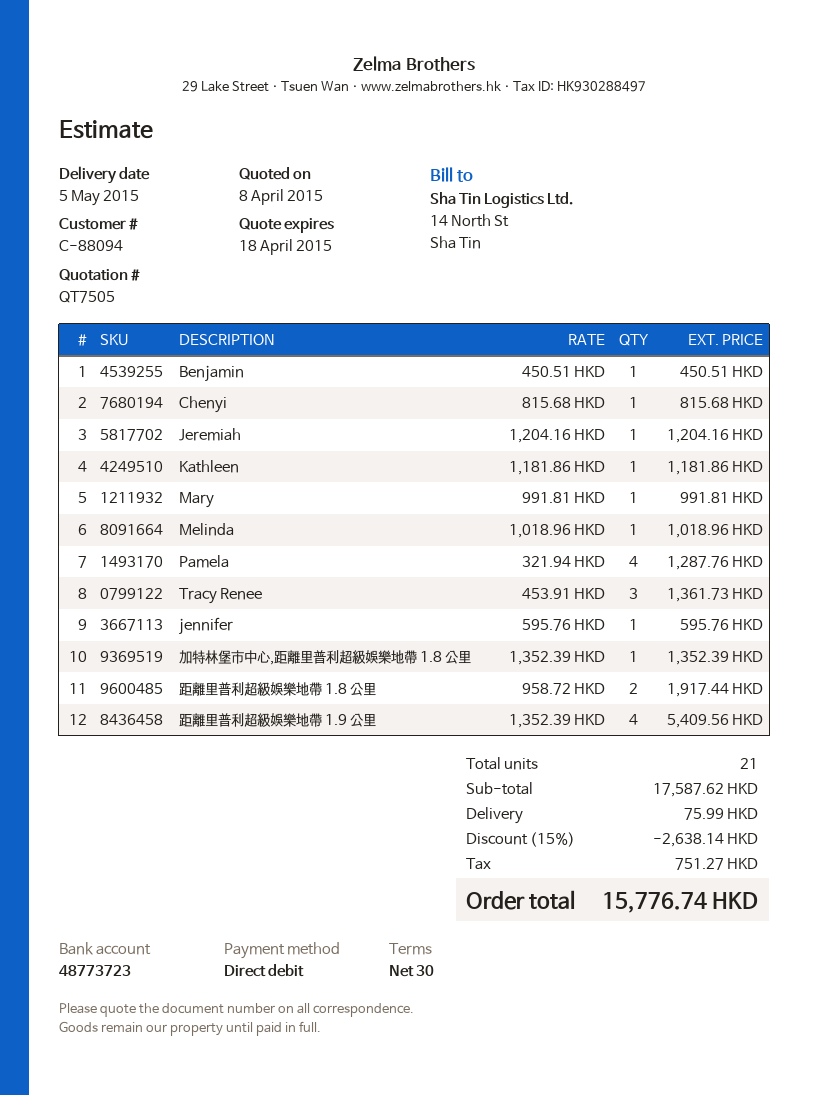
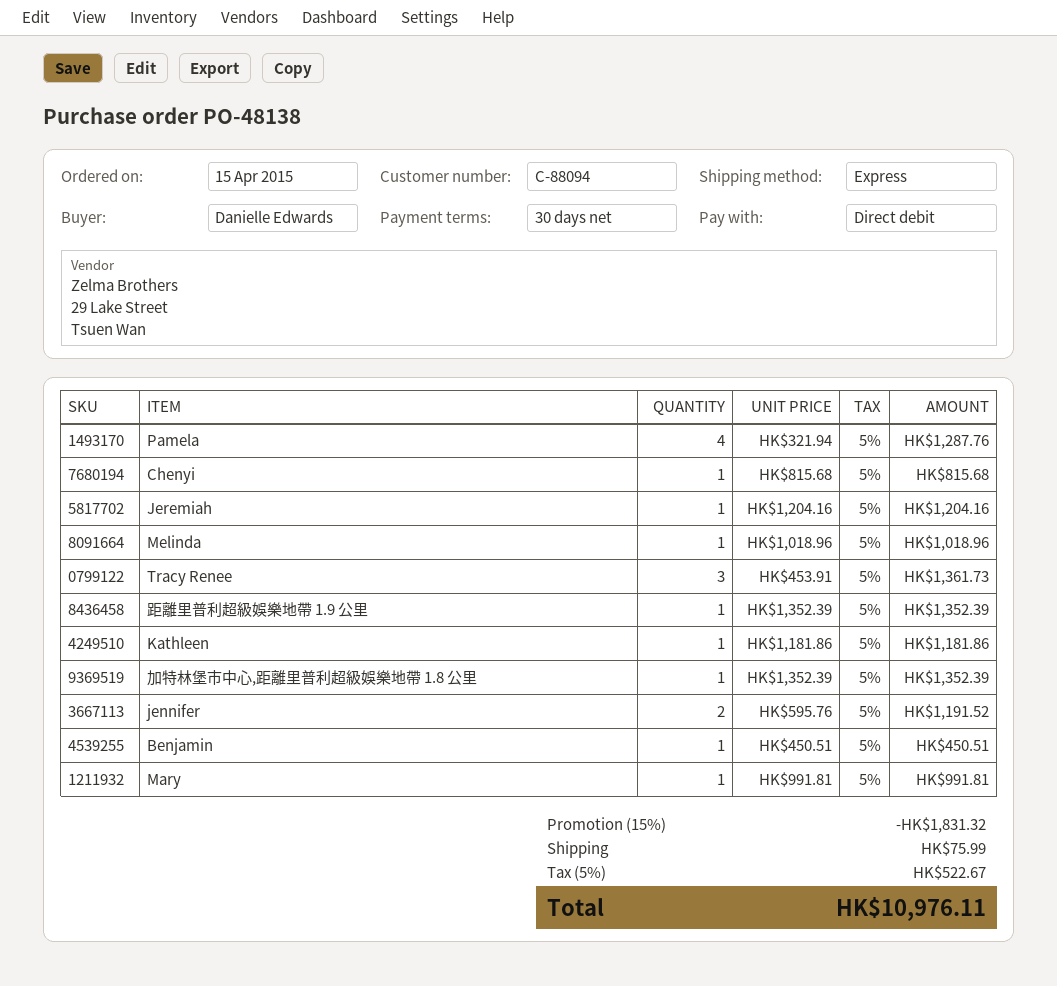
jennifer: 1 x 595.76 = 595.76 -> 2 x 595.76 = 1191.52
距離里普利超級娛樂地帶 1.8 公里: 2 x 958.72 = 1917.44 -> none
距離里普利超級娛樂地帶 1.9 公里: 4 x 1352.39 = 5409.56 -> 1 x 1352.39 = 1352.39
discount: 15% = 2638.14 -> 15% = 1831.32
tax: 751.27 -> 522.67
total: 15776.74 -> 10976.11

